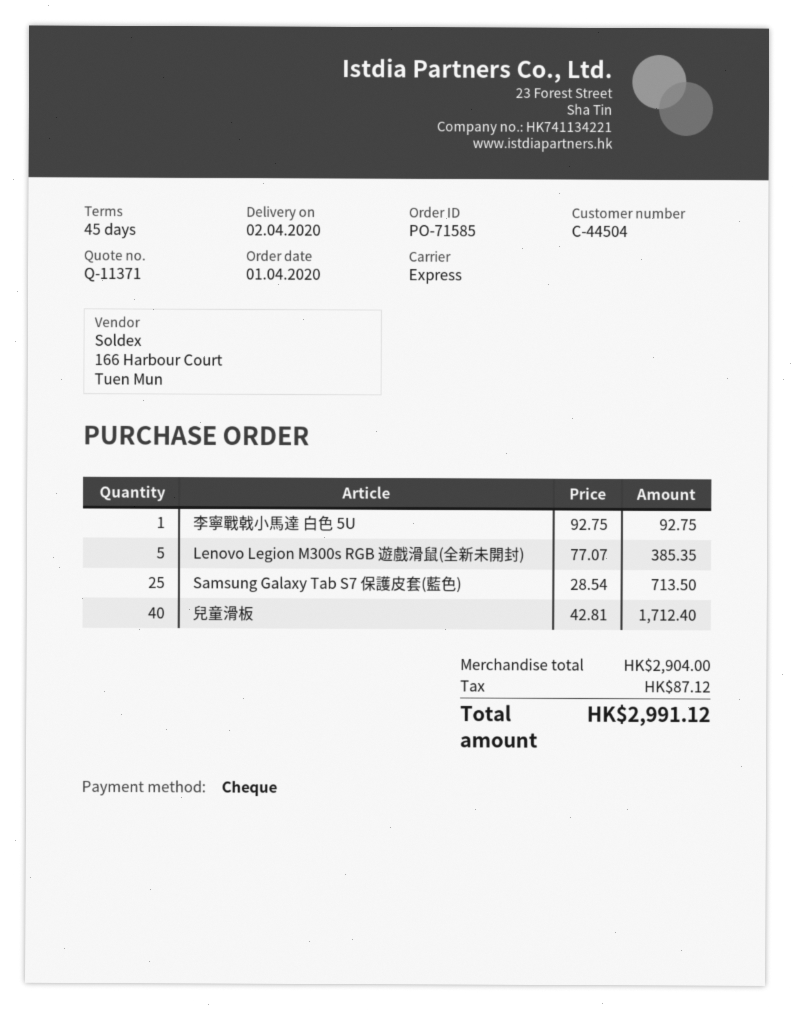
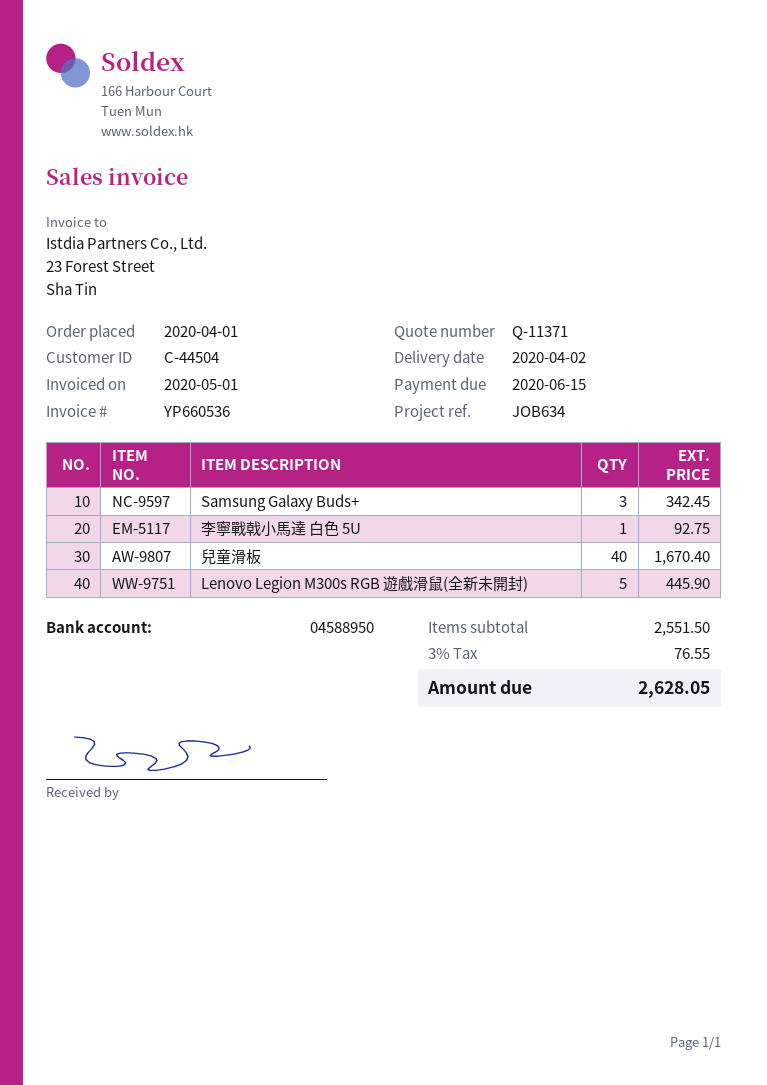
Lenovo Legion M300s RGB 遊戲滑鼠(全新未開封): 5 for 385.35 -> 5 for 445.90
Samsung Galaxy Tab S7 保護皮套(藍色): 25 for 713.50 -> none
兒童滑板: 40 for 1712.40 -> 40 for 1670.40
Samsung Galaxy Buds+: none -> 3 for 342.45
subtotal: 2904.00 -> 2551.50
tax: 87.12 -> 76.55
total: 2991.12 -> 2628.05

